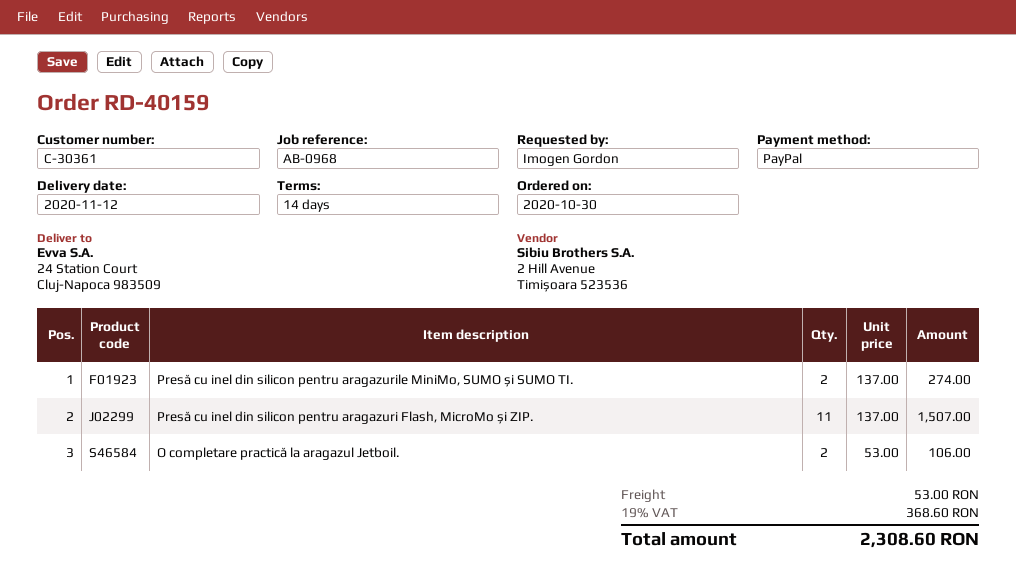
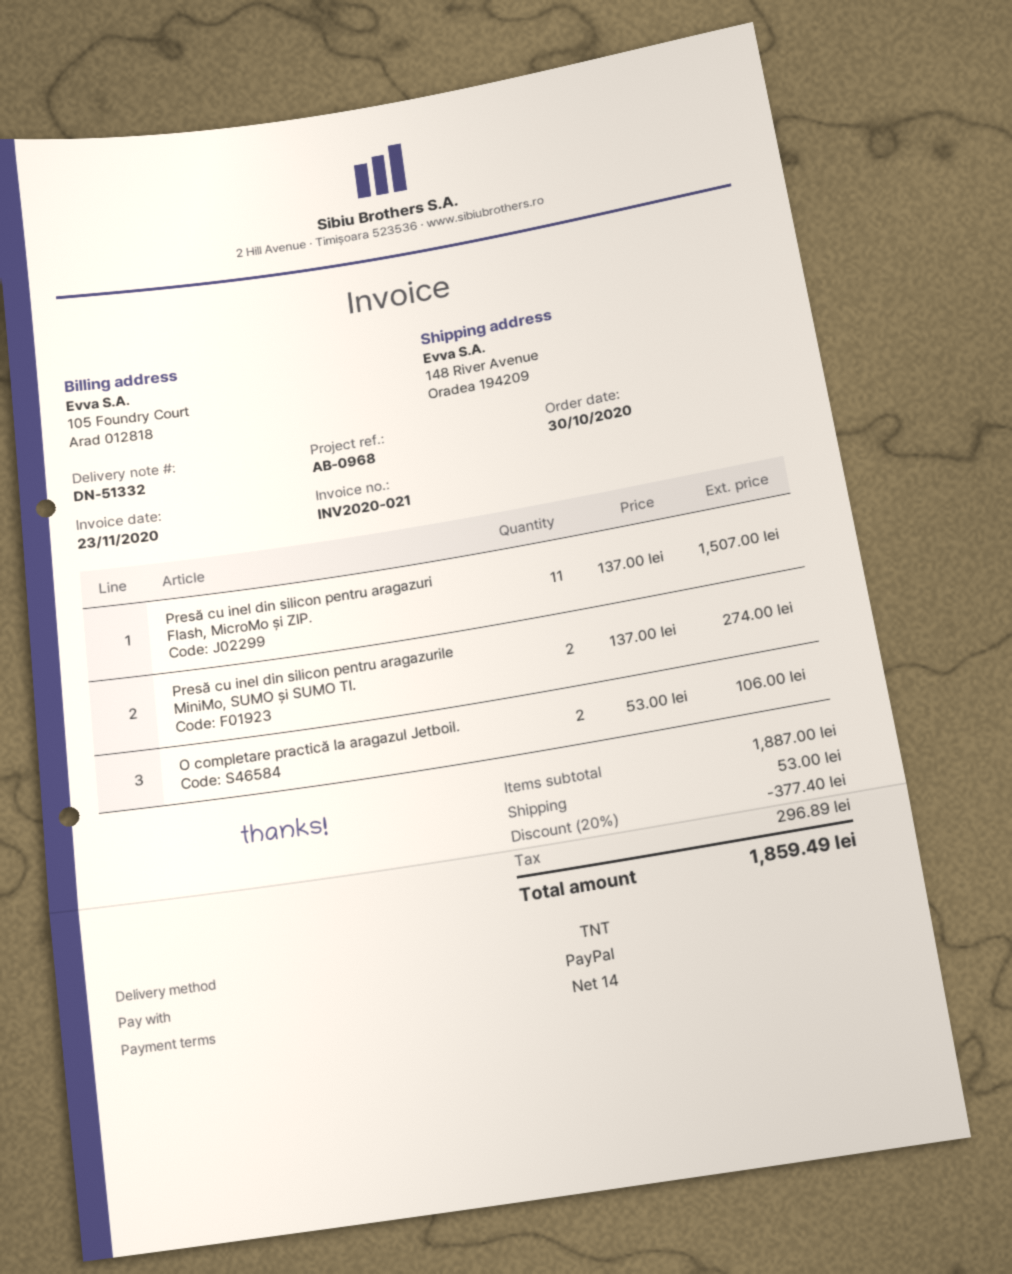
ship to: 24 Station Court, Cluj-Napoca 983509 -> 148 River Avenue, Oradea 194209
discount: none -> 20% = 377.40
tax: 368.60 -> 296.89
total: 2308.60 -> 1859.49

